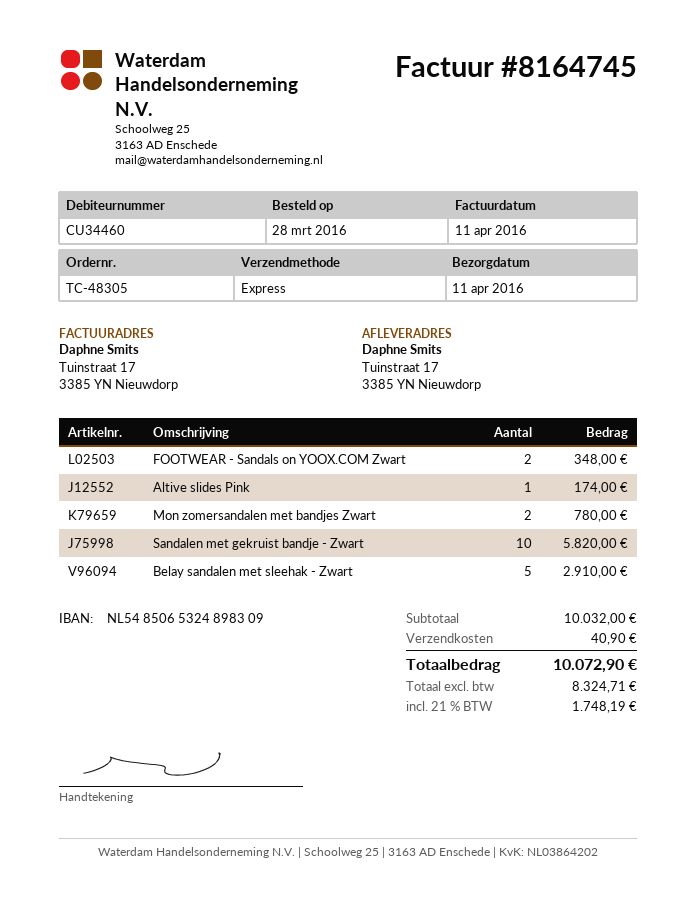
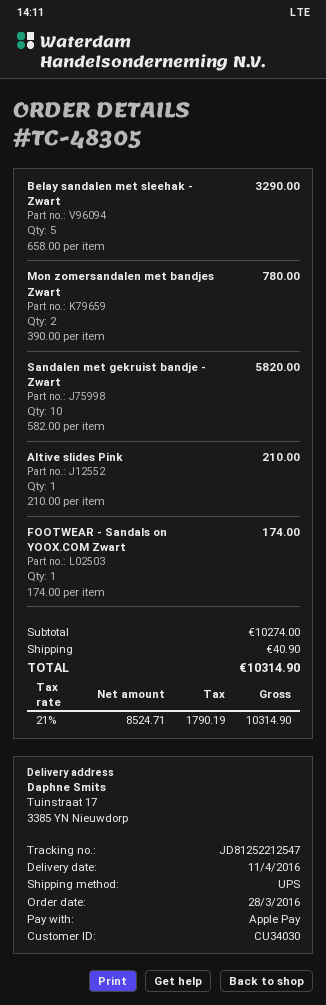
customer number: CU34460 -> CU34030
shipping method: express -> UPS
FOOTWEAR - Sandals on YOOX.COM Zwart: 2 for 348.00 -> 1 for 174.00
Altive slides Pink: 1 for 174.00 -> 1 for 210.00
Belay sandalen met sleehak - Zwart: 5 for 2910.00 -> 5 for 3290.00
subtotal: 10032.00 -> 10274.00
net: 8324.71 -> 8524.71
tax: 21% = 1748.19 -> 21% = 1790.19
total: 10072.90 -> 10314.90

